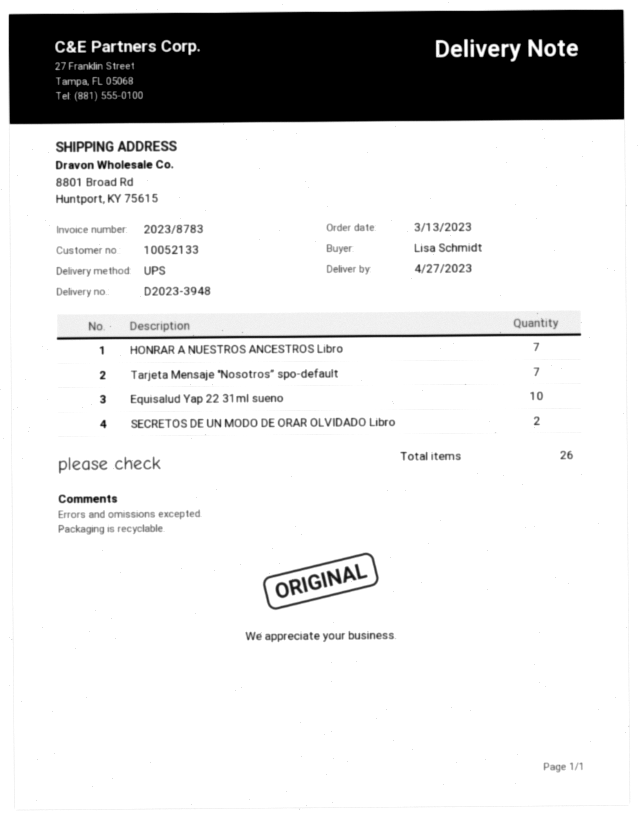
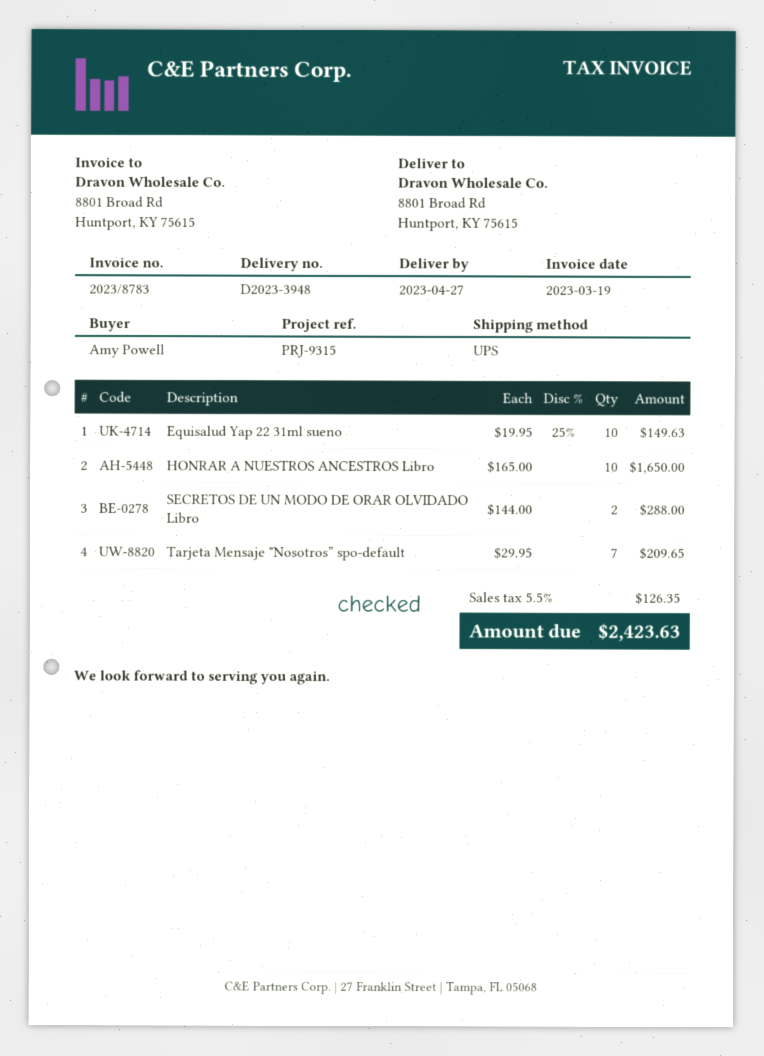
ordered by: Lisa Schmidt -> Amy Powell
HONRAR A NUESTROS ANCESTROS Libro: 7 -> 10

